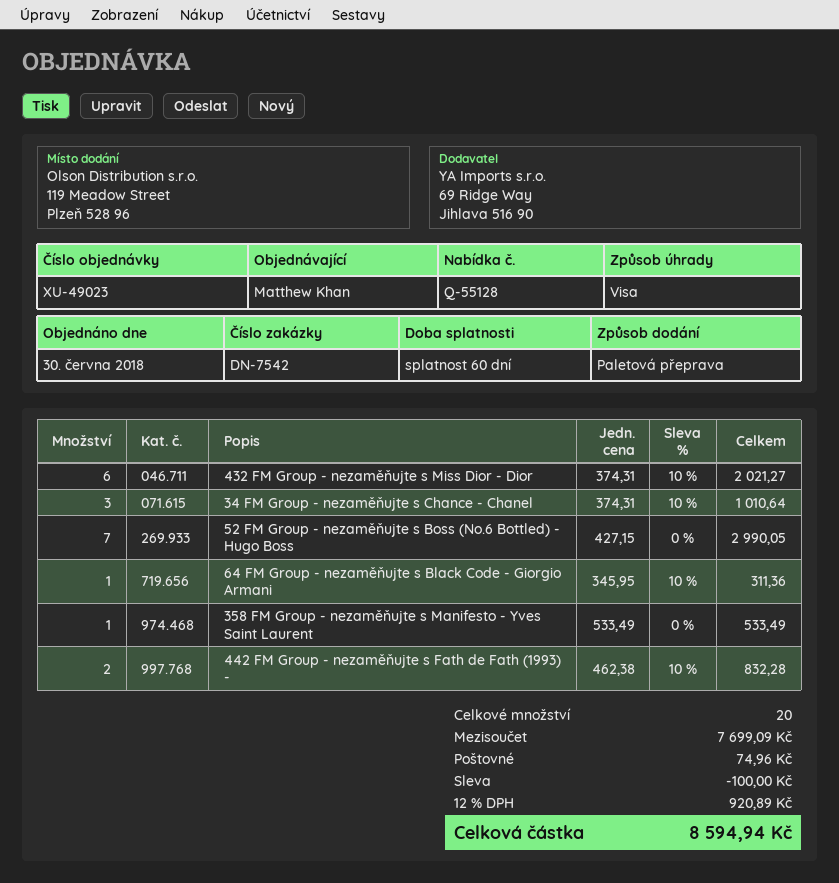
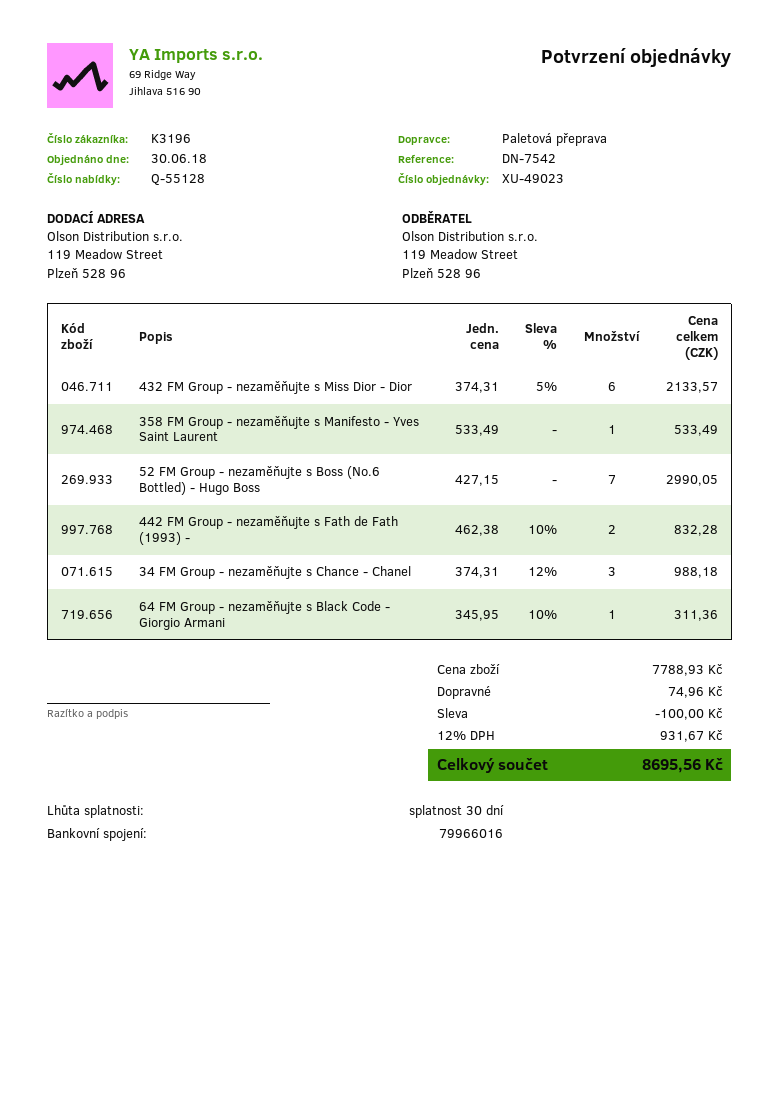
payment terms: 60 days -> 30 days
432 FM Group - nezaměňujte s Miss Dior - Dior: 6 x 374.31 - 10% = 2021.27 -> 6 x 374.31 - 5% = 2133.57
34 FM Group - nezaměňujte s Chance - Chanel: 3 x 374.31 - 10% = 1010.64 -> 3 x 374.31 - 12% = 988.18
subtotal: 7699.09 -> 7788.93
tax: 12% = 920.89 -> 12% = 931.67
total: 8594.94 -> 8695.56

